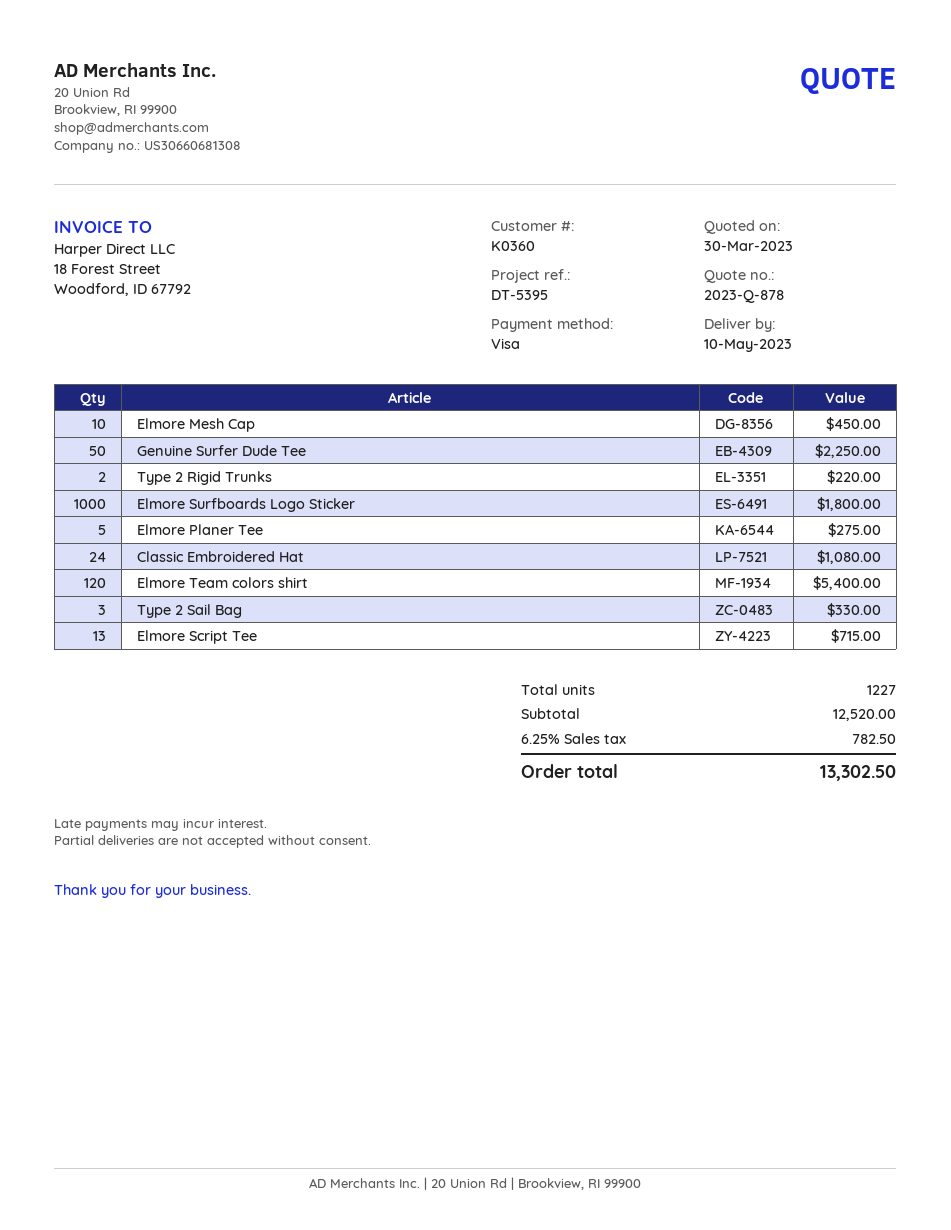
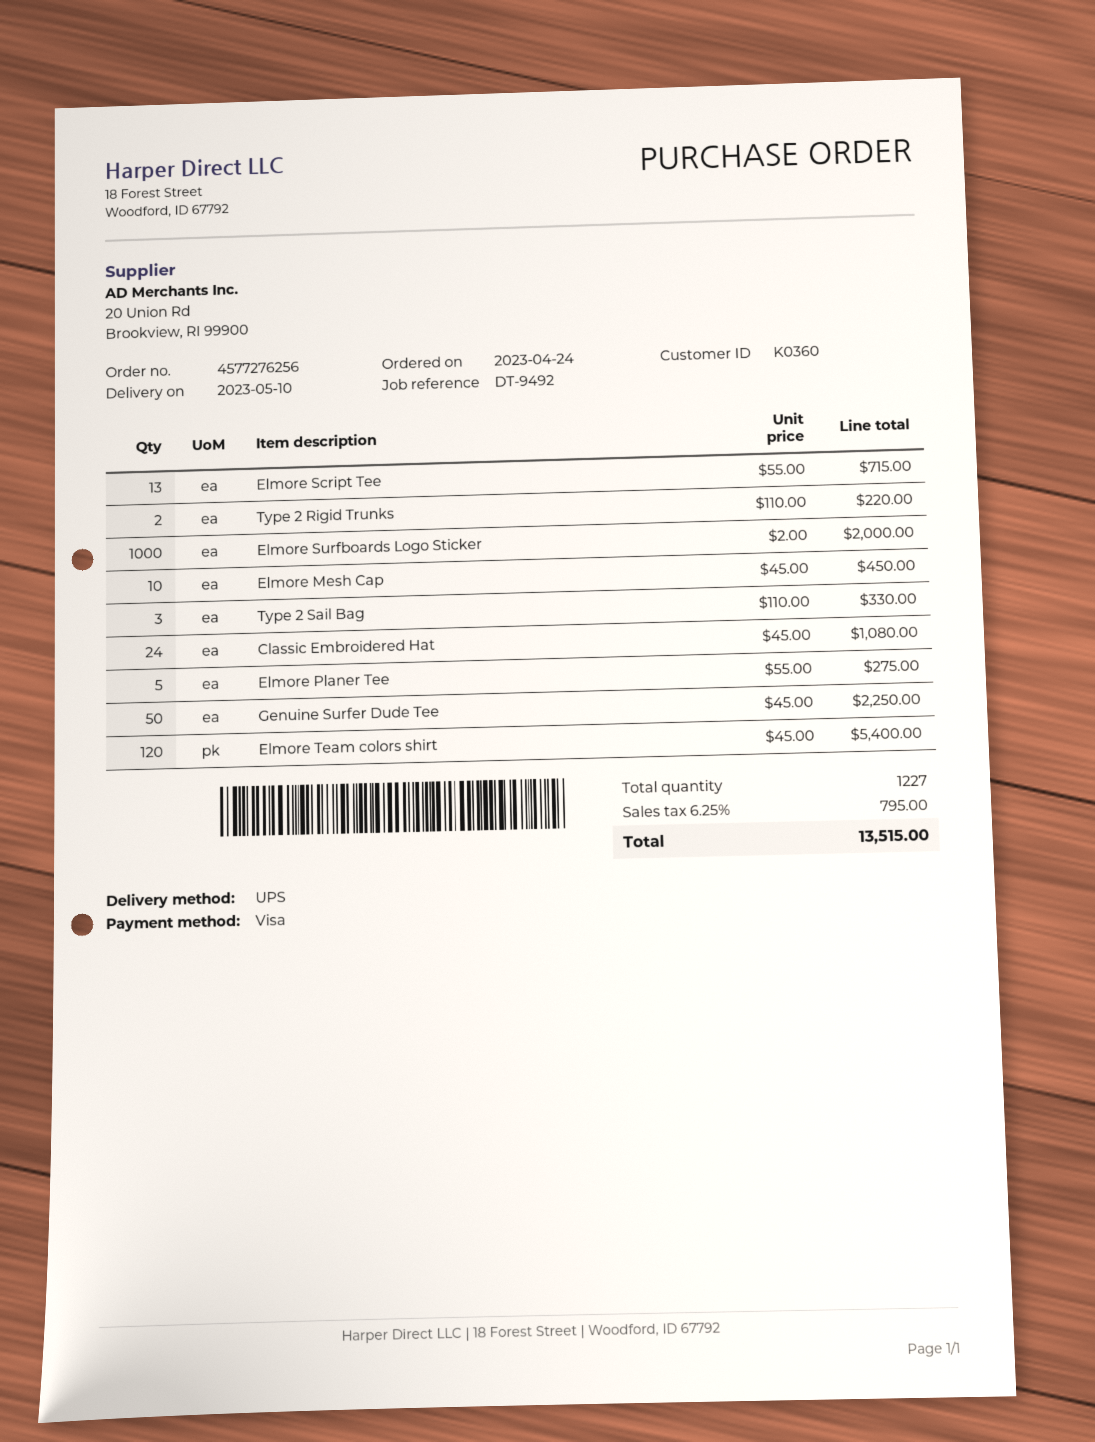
reference: DT-5395 -> DT-9492
Elmore Surfboards Logo Sticker: 1000 for 1800.00 -> 1000 for 2000.00
tax: 6.25% = 782.50 -> 6.25% = 795.00
total: 13302.50 -> 13515.00

